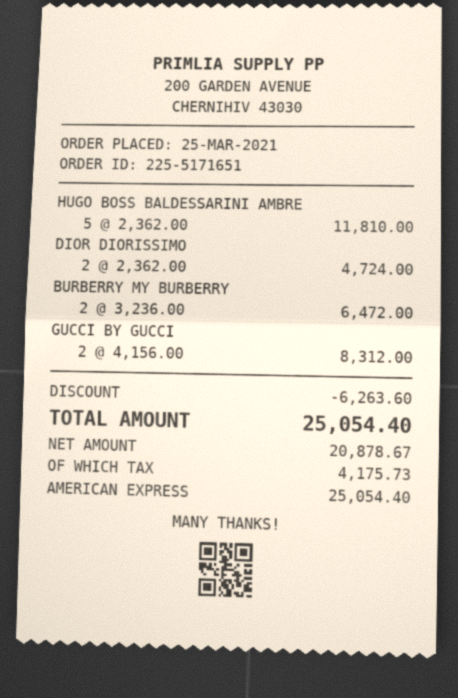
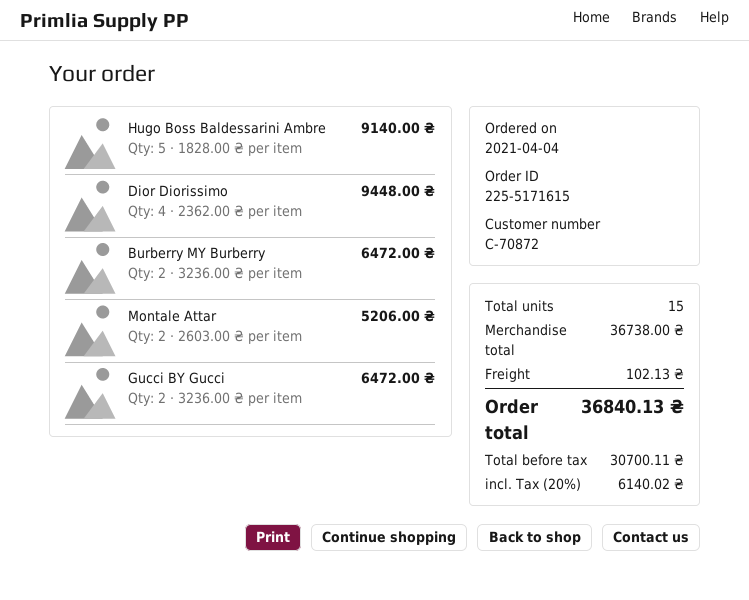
order number: 225-5171651 -> 225-5171615
order date: 2021-03-25 -> 2021-04-04
HUGO BOSS BALDESSARINI AMBRE: 5 x 2362.00 = 11810.00 -> 5 x 1828.00 = 9140.00
DIOR DIORISSIMO: 2 x 2362.00 = 4724.00 -> 4 x 2362.00 = 9448.00
GUCCI BY GUCCI: 2 x 4156.00 = 8312.00 -> 2 x 3236.00 = 6472.00
Montale Attar: none -> 2 x 2603.00 = 5206.00
discount: 6263.60 -> none
shipping: none -> 102.13
net: 20878.67 -> 30700.11
tax: 4175.73 -> 6140.02
total: 25054.40 -> 36840.13

